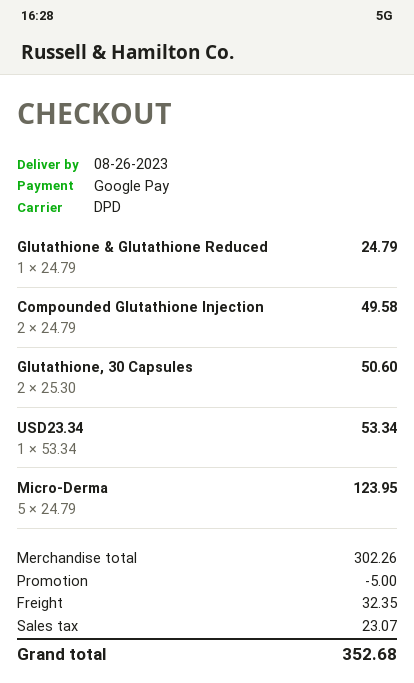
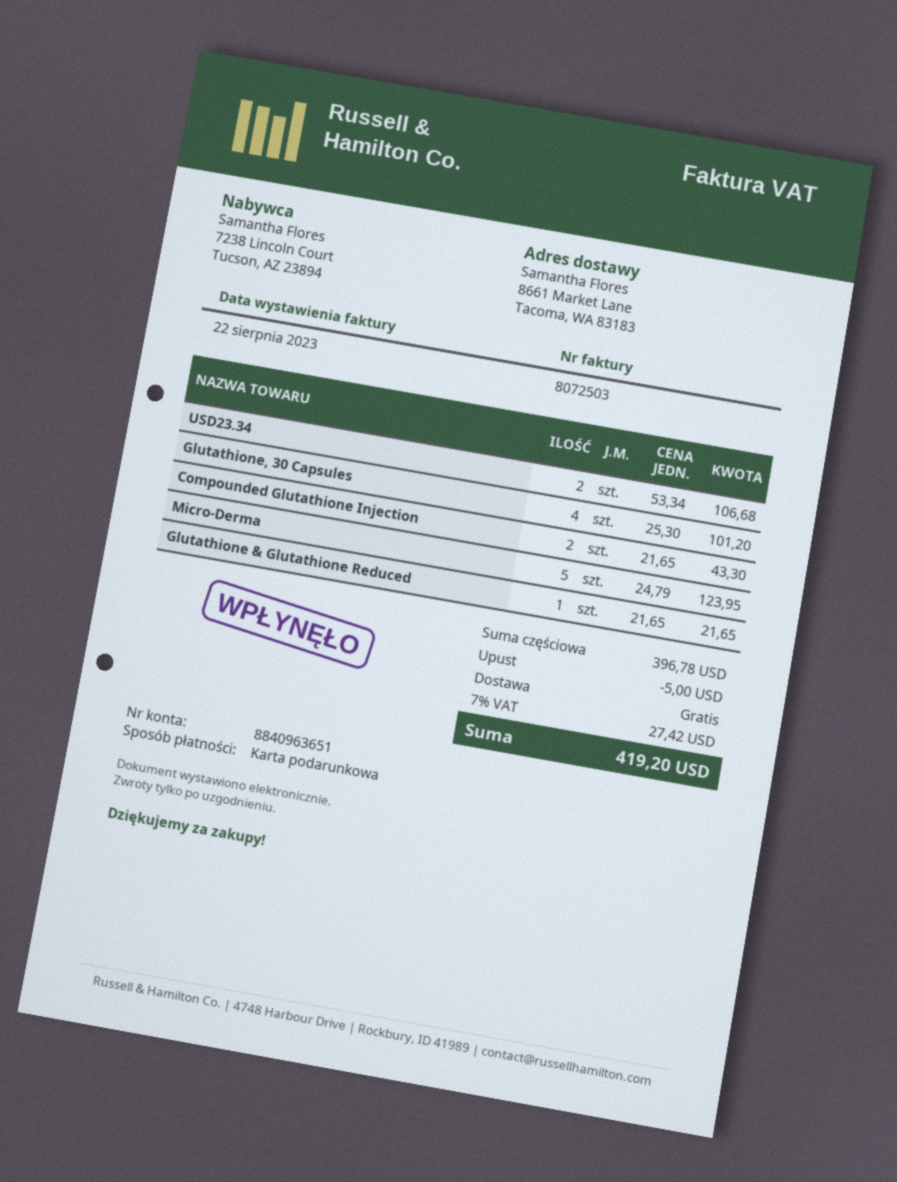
payment method: Google Pay -> gift card
Glutathione & Glutathione Reduced: 1 x 24.79 = 24.79 -> 1 x 21.65 = 21.65
Compounded Glutathione Injection: 2 x 24.79 = 49.58 -> 2 x 21.65 = 43.30
Glutathione, 30 Capsules: 2 x 25.30 = 50.60 -> 4 x 25.30 = 101.20
USD23.34: 1 x 53.34 = 53.34 -> 2 x 53.34 = 106.68
subtotal: 302.26 -> 396.78
shipping: 32.35 -> 0.00
tax: 23.07 -> 27.42
total: 352.68 -> 419.20

